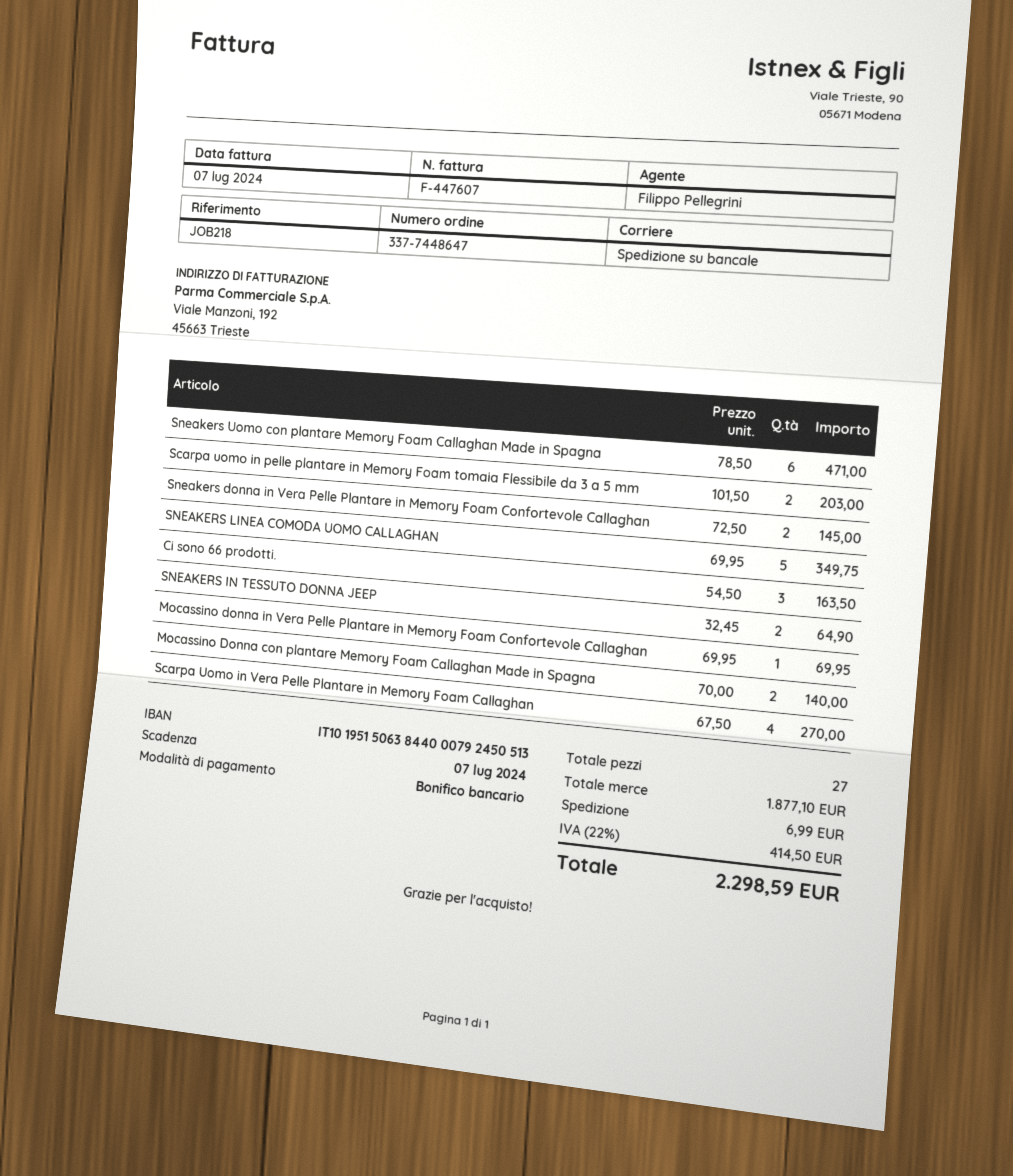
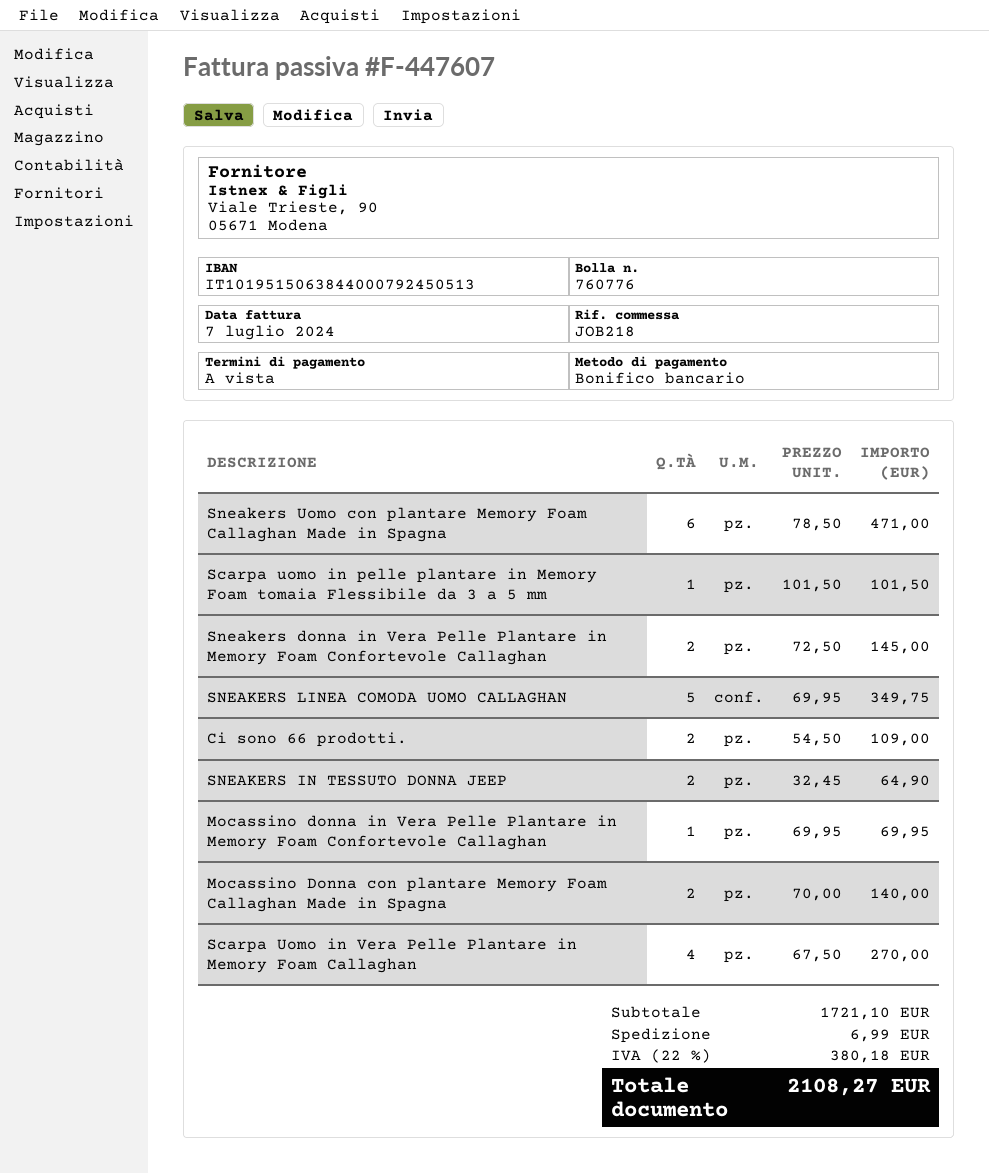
Scarpa uomo in pelle plantare in Memory Foam tomaia Flessibile da 3 a 5 mm: 2 x 101.50 = 203.00 -> 1 x 101.50 = 101.50
Ci sono 66 prodotti.: 3 x 54.50 = 163.50 -> 2 x 54.50 = 109.00
subtotal: 1877.10 -> 1721.10
tax: 22% = 414.50 -> 22% = 380.18
total: 2298.59 -> 2108.27

